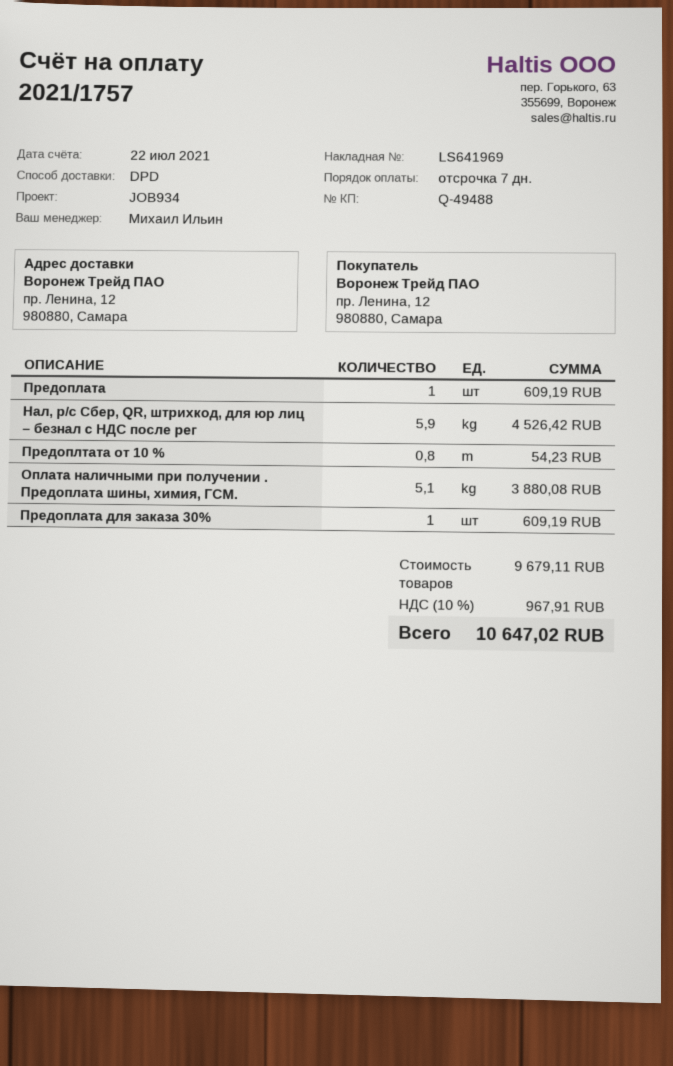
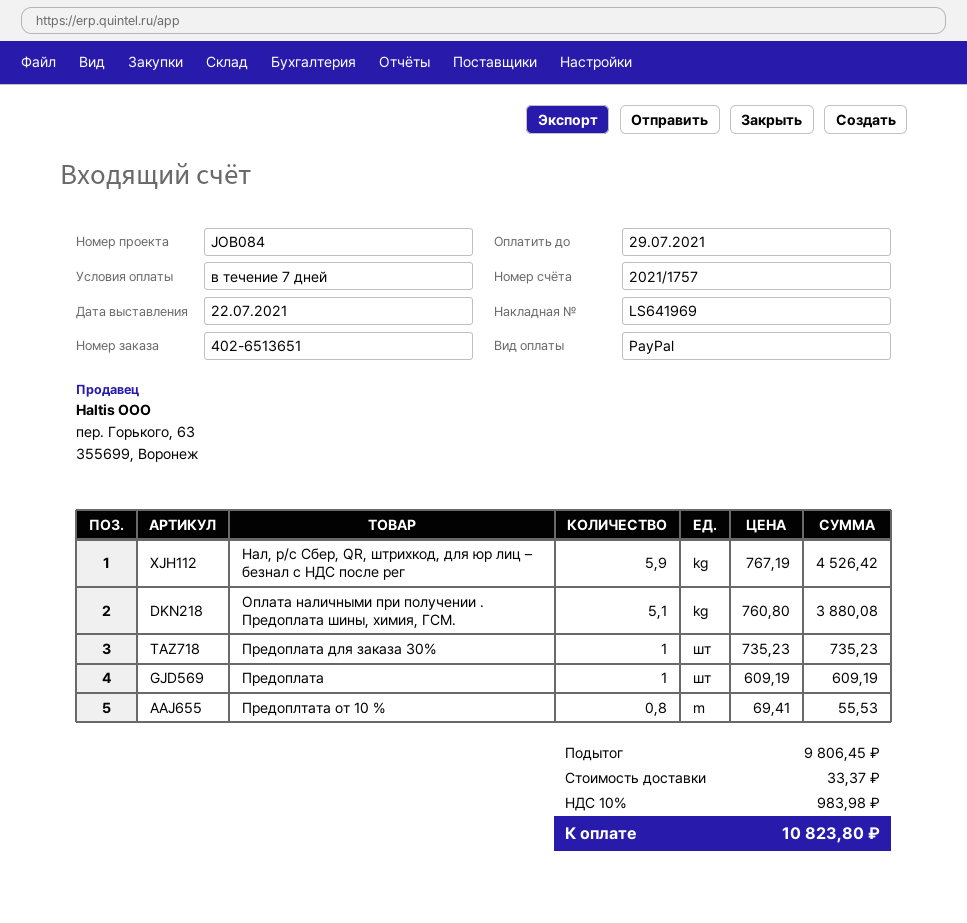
reference: JOB934 -> JOB084
Предоплтата от 10 %: 0.8 for 54.23 -> 0.8 for 55.53
Предоплата для заказа 30%: 1 for 609.19 -> 1 for 735.23
subtotal: 9679.11 -> 9806.45
shipping: none -> 33.37
tax: 10% = 967.91 -> 10% = 983.98
total: 10647.02 -> 10823.80

